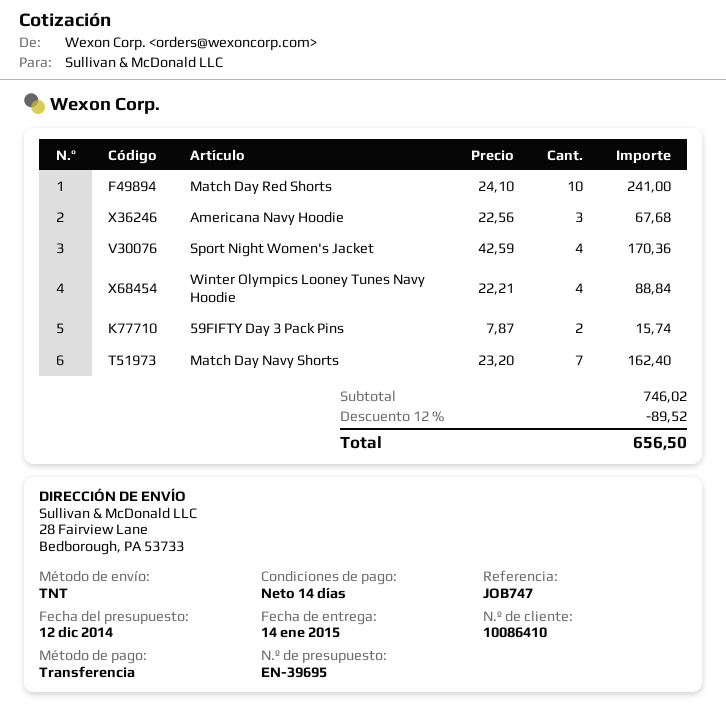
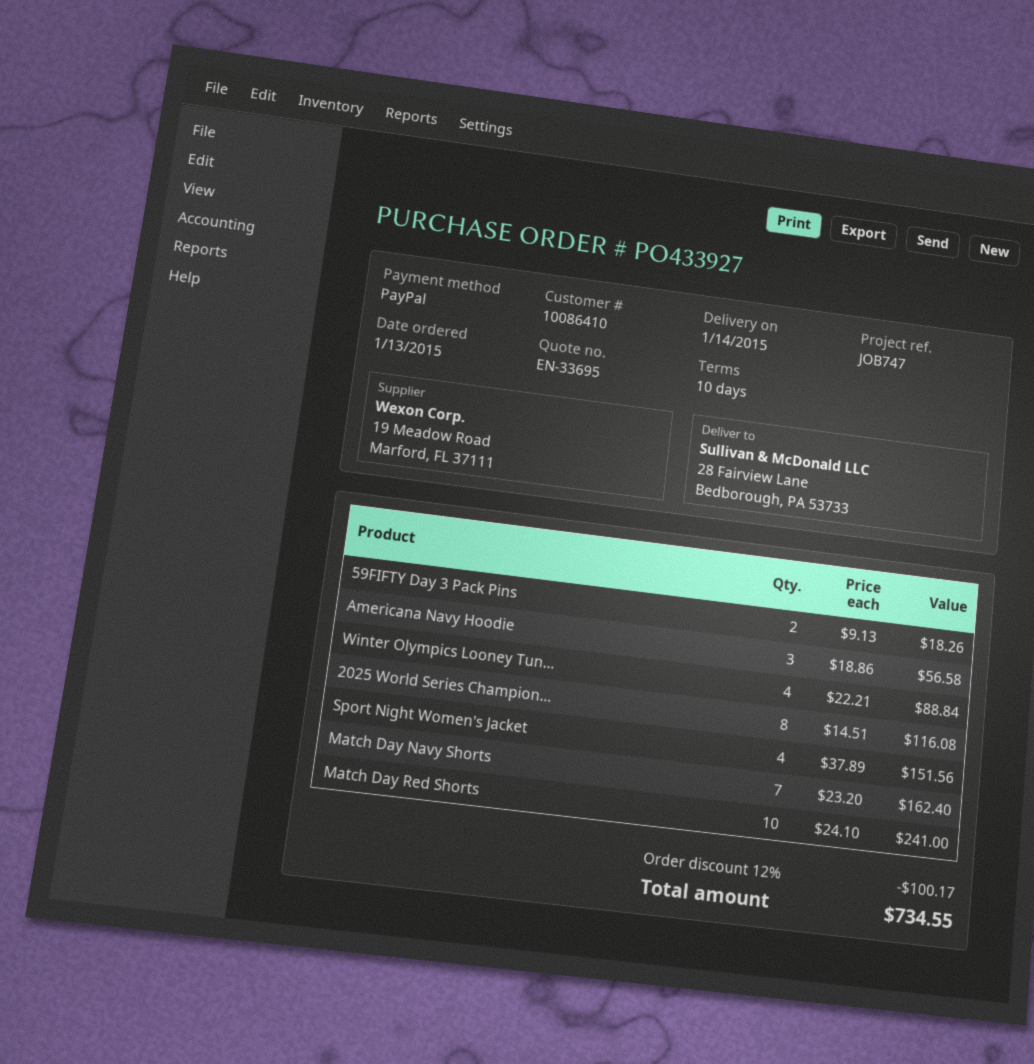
quote number: EN-39695 -> EN-33695
payment terms: 14 days -> 10 days
payment method: bank transfer -> PayPal
Americana Navy Hoodie: 3 x 22.56 = 67.68 -> 3 x 18.86 = 56.58
Sport Night Women's Jacket: 4 x 42.59 = 170.36 -> 4 x 37.89 = 151.56
59FIFTY Day 3 Pack Pins: 2 x 7.87 = 15.74 -> 2 x 9.13 = 18.26
2025 World Series Champion...: none -> 8 x 14.51 = 116.08
discount: 12% = 89.52 -> 12% = 100.17
total: 656.50 -> 734.55

